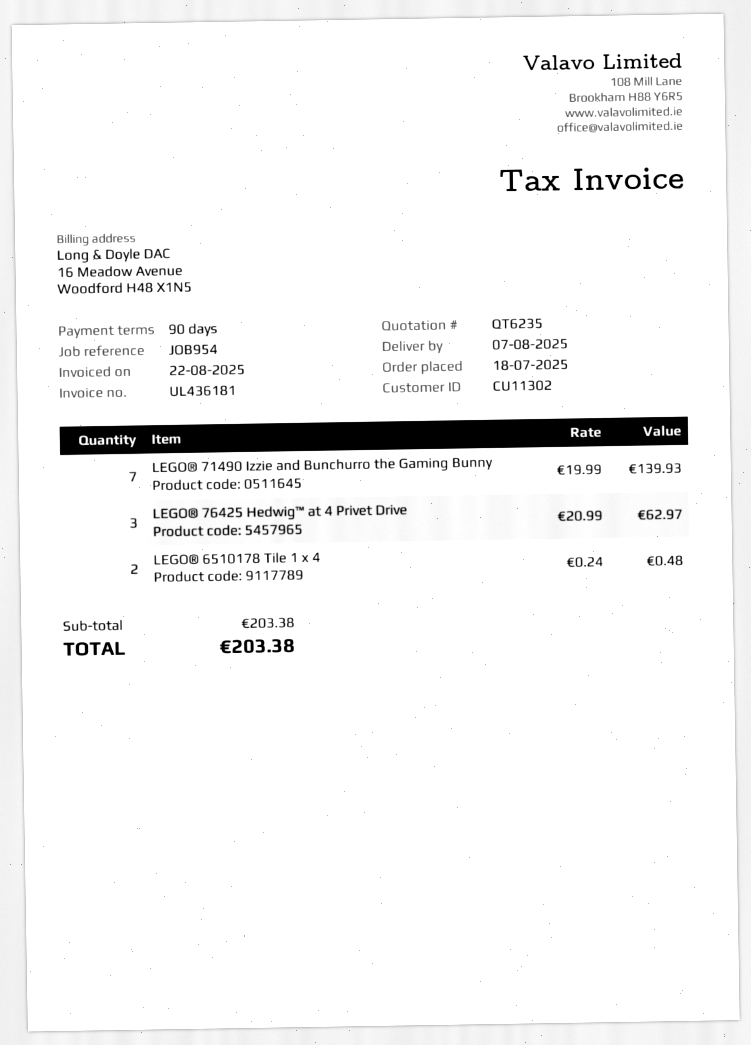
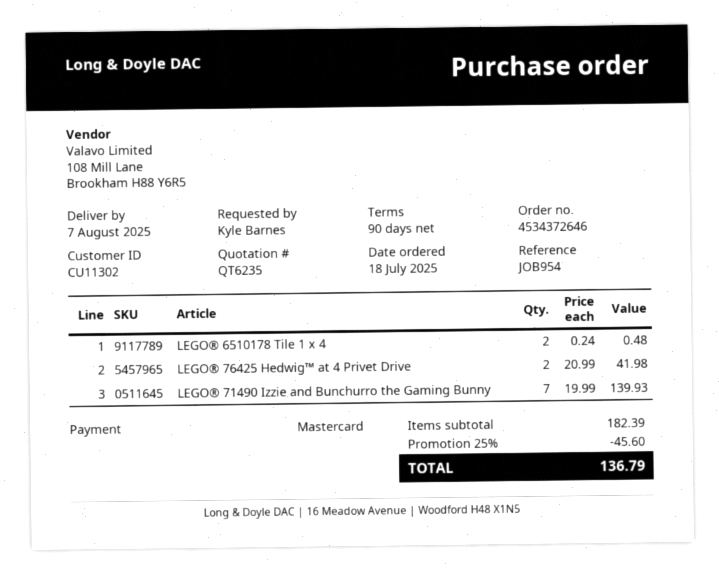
LEGO® 76425 Hedwig™ at 4 Privet Drive: 3 x 20.99 = 62.97 -> 2 x 20.99 = 41.98
subtotal: 203.38 -> 182.39
discount: none -> 25% = 45.60
total: 203.38 -> 136.79

